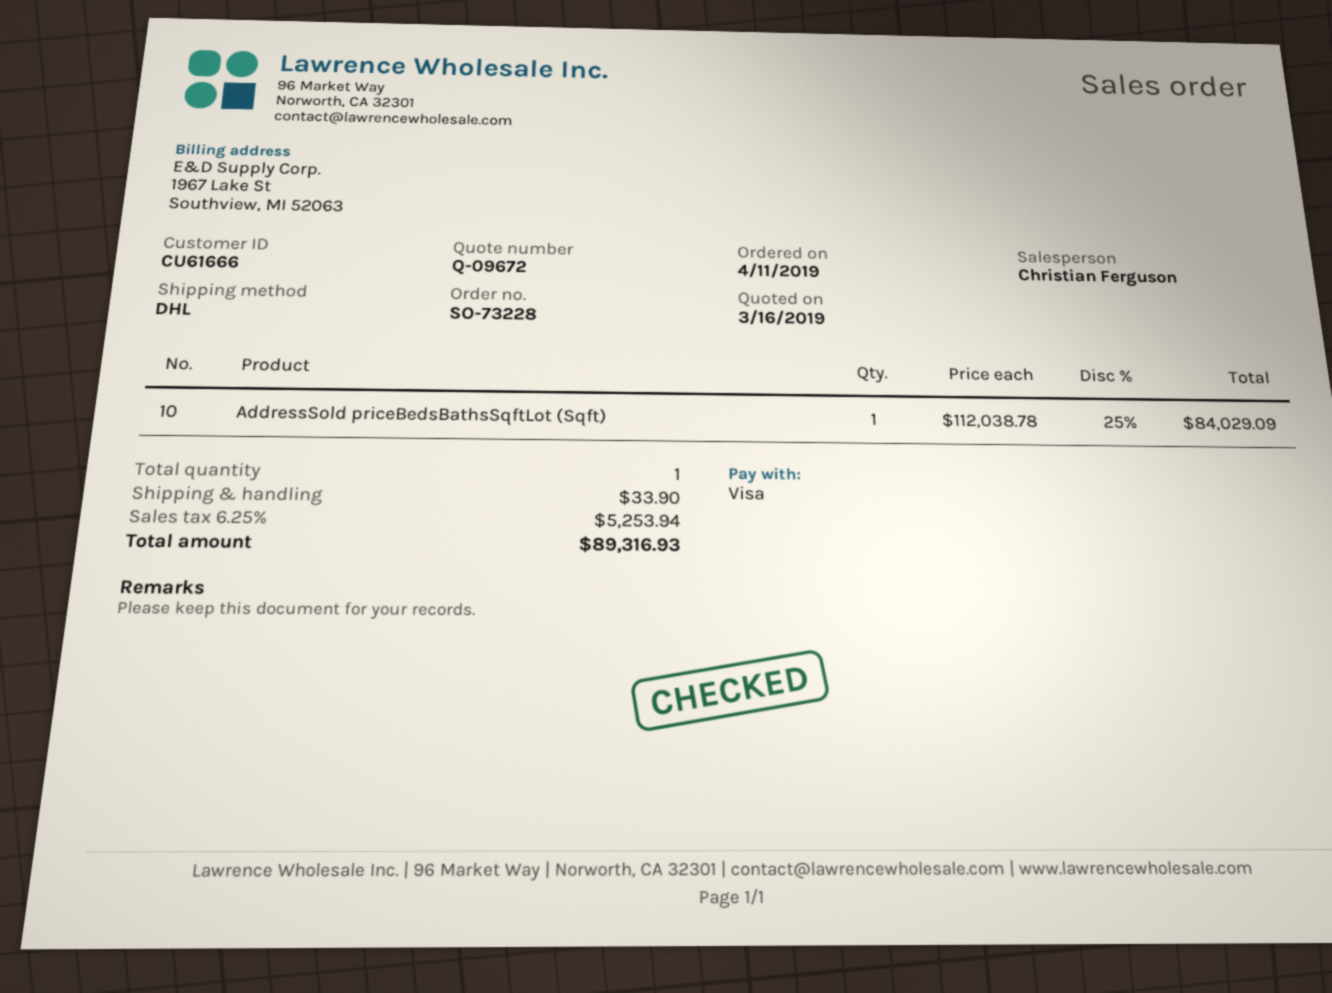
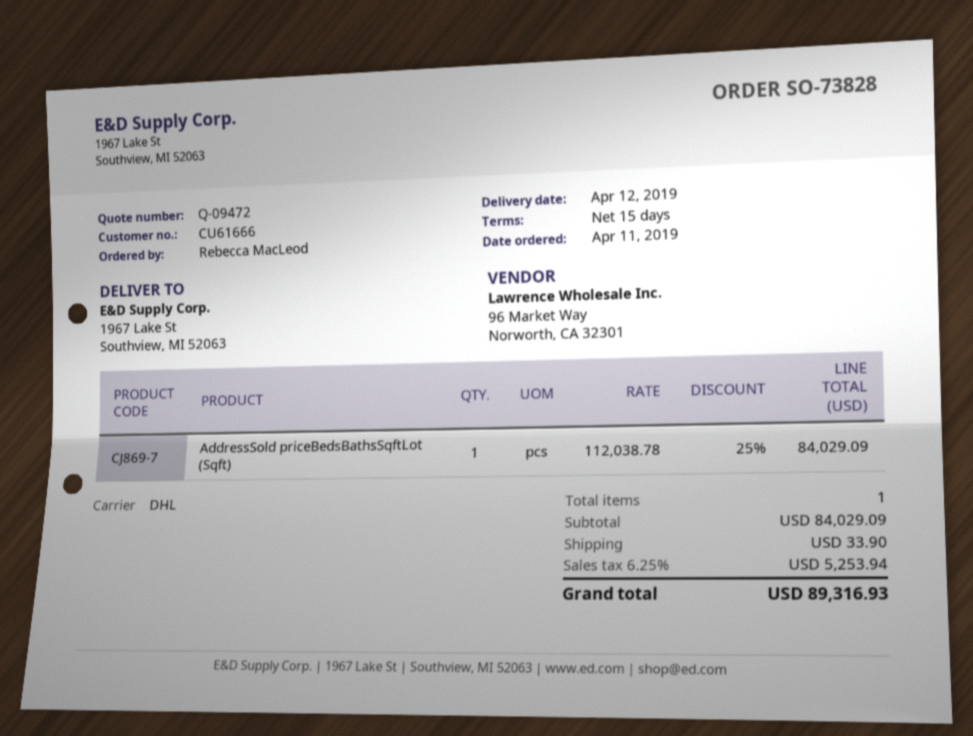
quote number: Q-09672 -> Q-09472
order number: SO-73228 -> SO-73828

